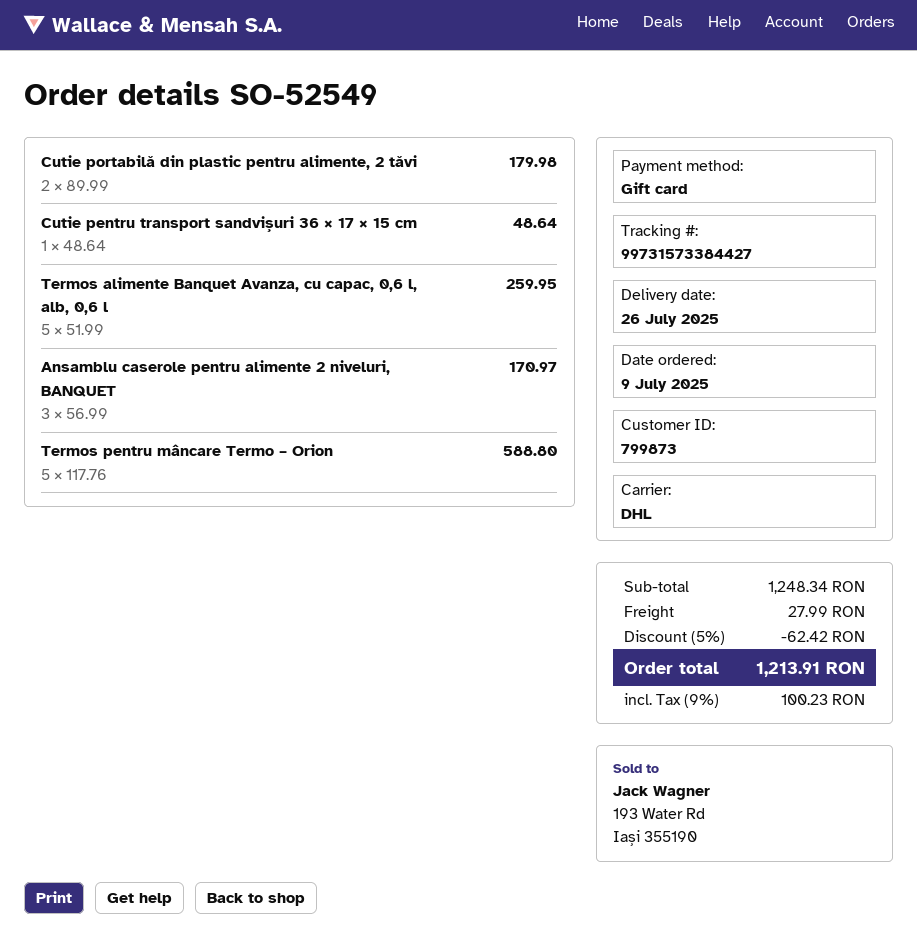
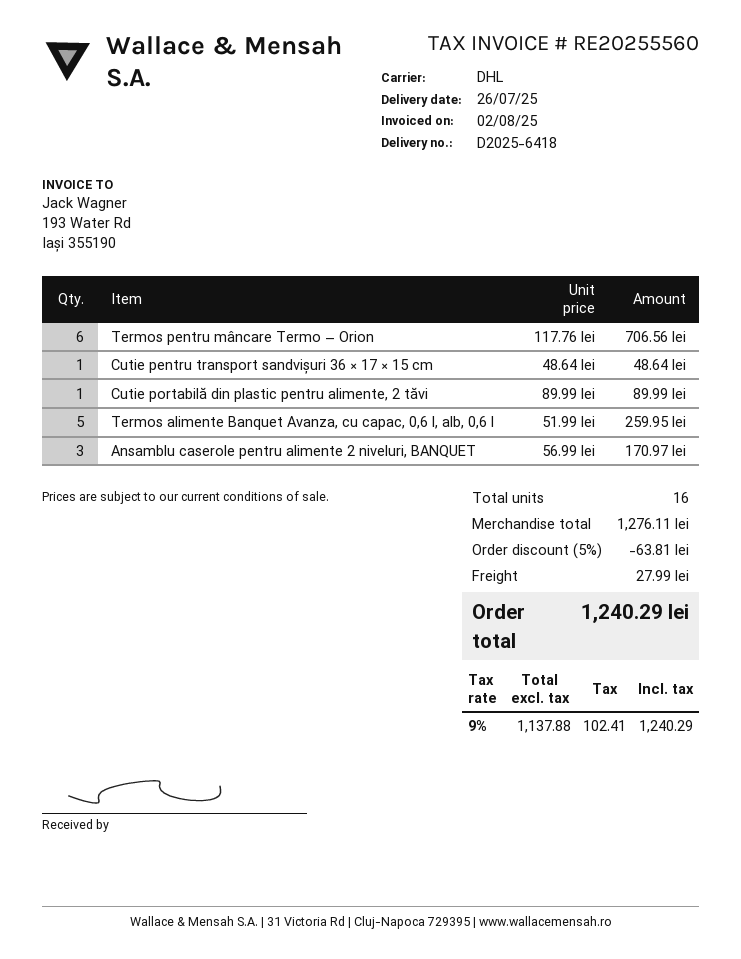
Cutie portabilă din plastic pentru alimente, 2 tăvi: 2 x 89.99 = 179.98 -> 1 x 89.99 = 89.99
Termos pentru mâncare Termo – Orion: 5 x 117.76 = 588.80 -> 6 x 117.76 = 706.56
subtotal: 1248.34 -> 1276.11
discount: 5% = 62.42 -> 5% = 63.81
tax: 9% = 100.23 -> 9% = 102.41
total: 1213.91 -> 1240.29

